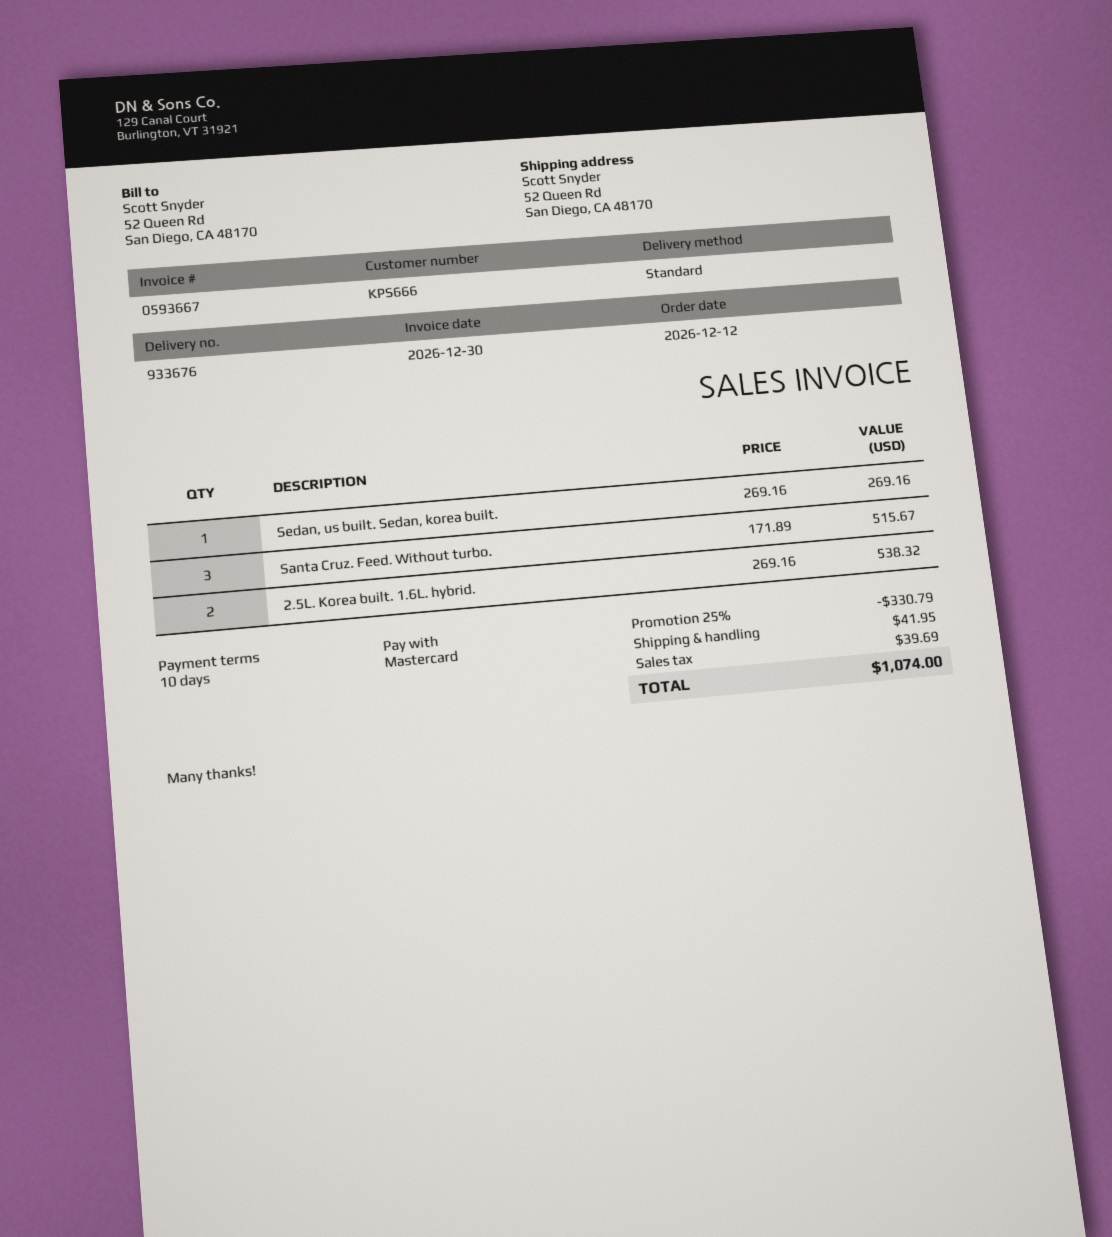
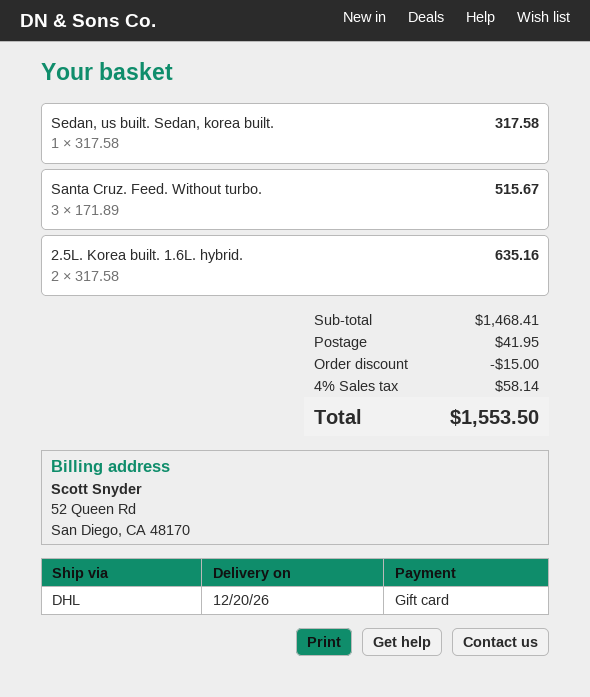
payment method: Mastercard -> gift card
shipping method: standard -> DHL
Sedan, us built. Sedan, korea built.: 1 x 269.16 = 269.16 -> 1 x 317.58 = 317.58
2.5L. Korea built. 1.6L. hybrid.: 2 x 269.16 = 538.32 -> 2 x 317.58 = 635.16
discount: 330.79 -> 15.00
tax: 39.69 -> 58.14
total: 1074.00 -> 1553.50

